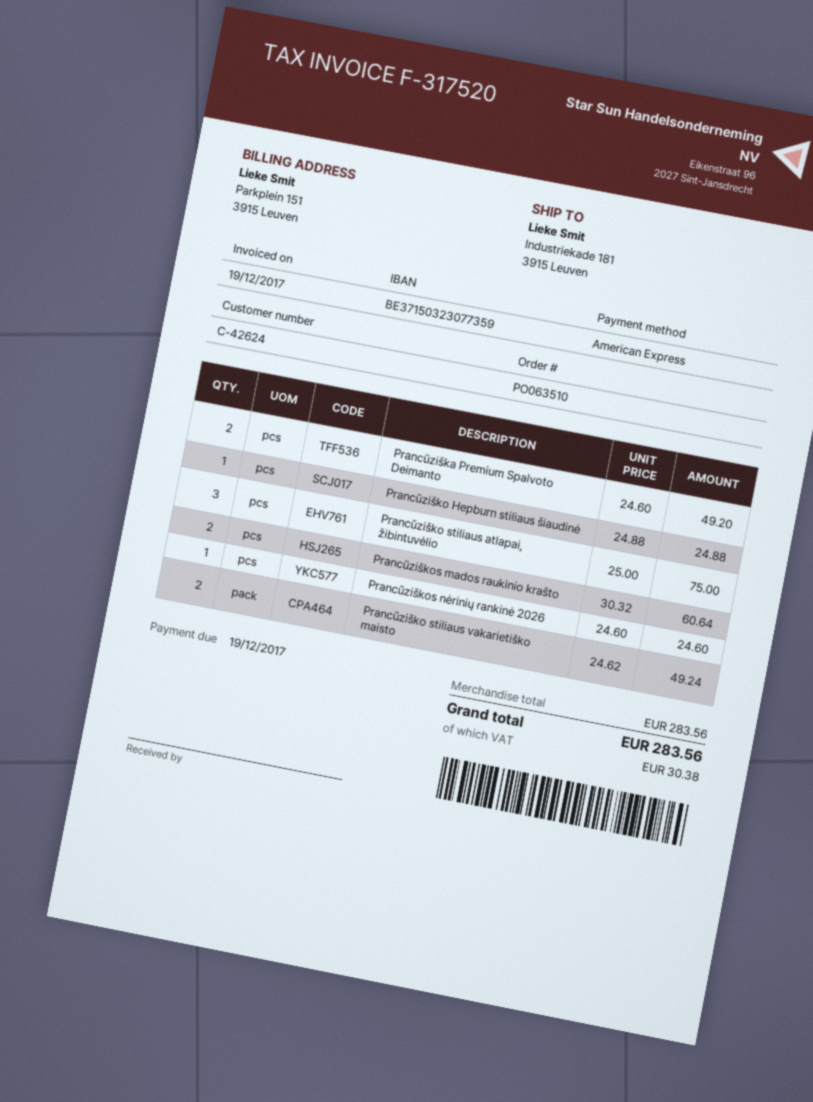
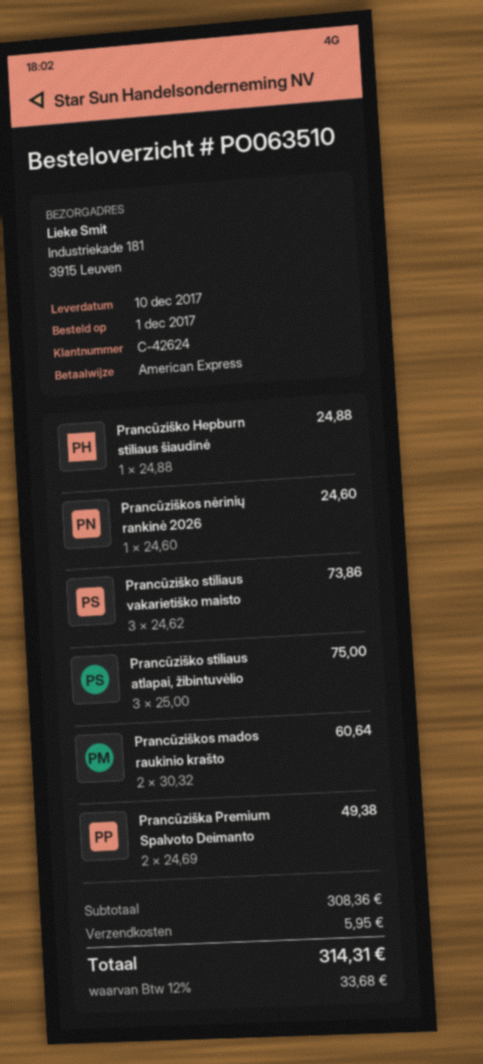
Prancūziška Premium Spalvoto Deimanto: 2 x 24.60 = 49.20 -> 2 x 24.69 = 49.38
Prancūziško stiliaus vakarietiško maisto: 2 x 24.62 = 49.24 -> 3 x 24.62 = 73.86
subtotal: 283.56 -> 308.36
shipping: none -> 5.95
tax: 30.38 -> 33.68
total: 283.56 -> 314.31

